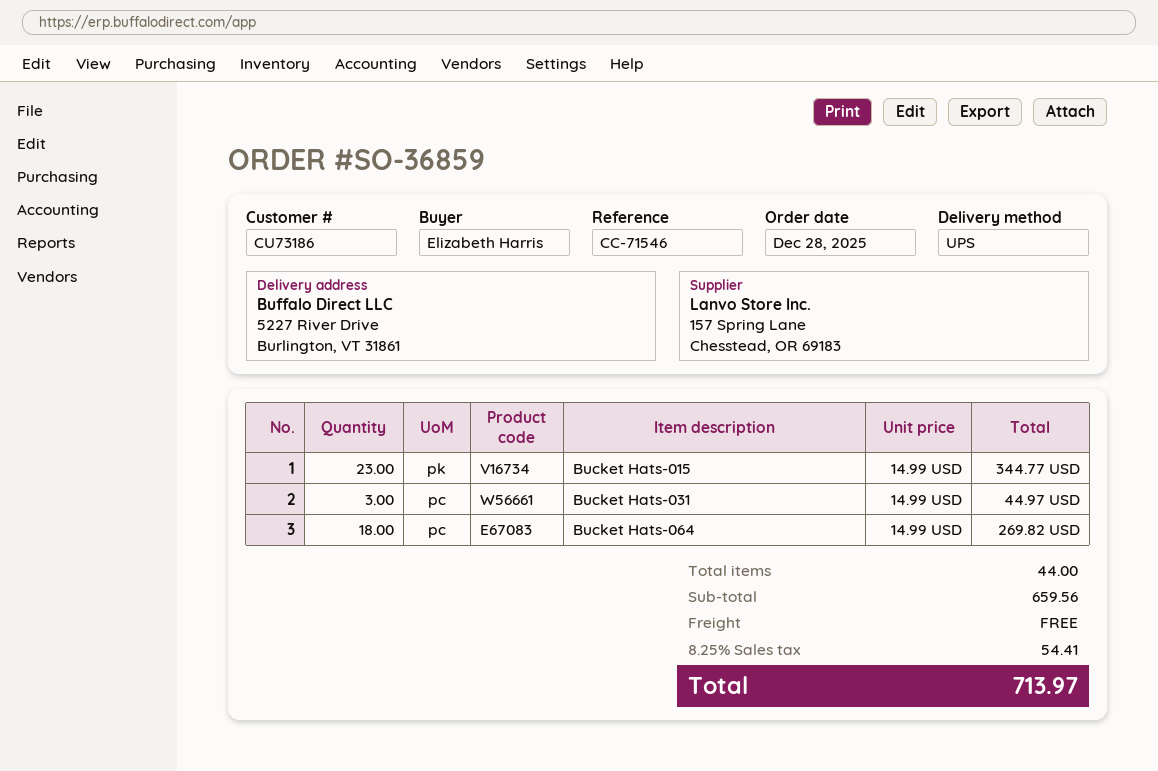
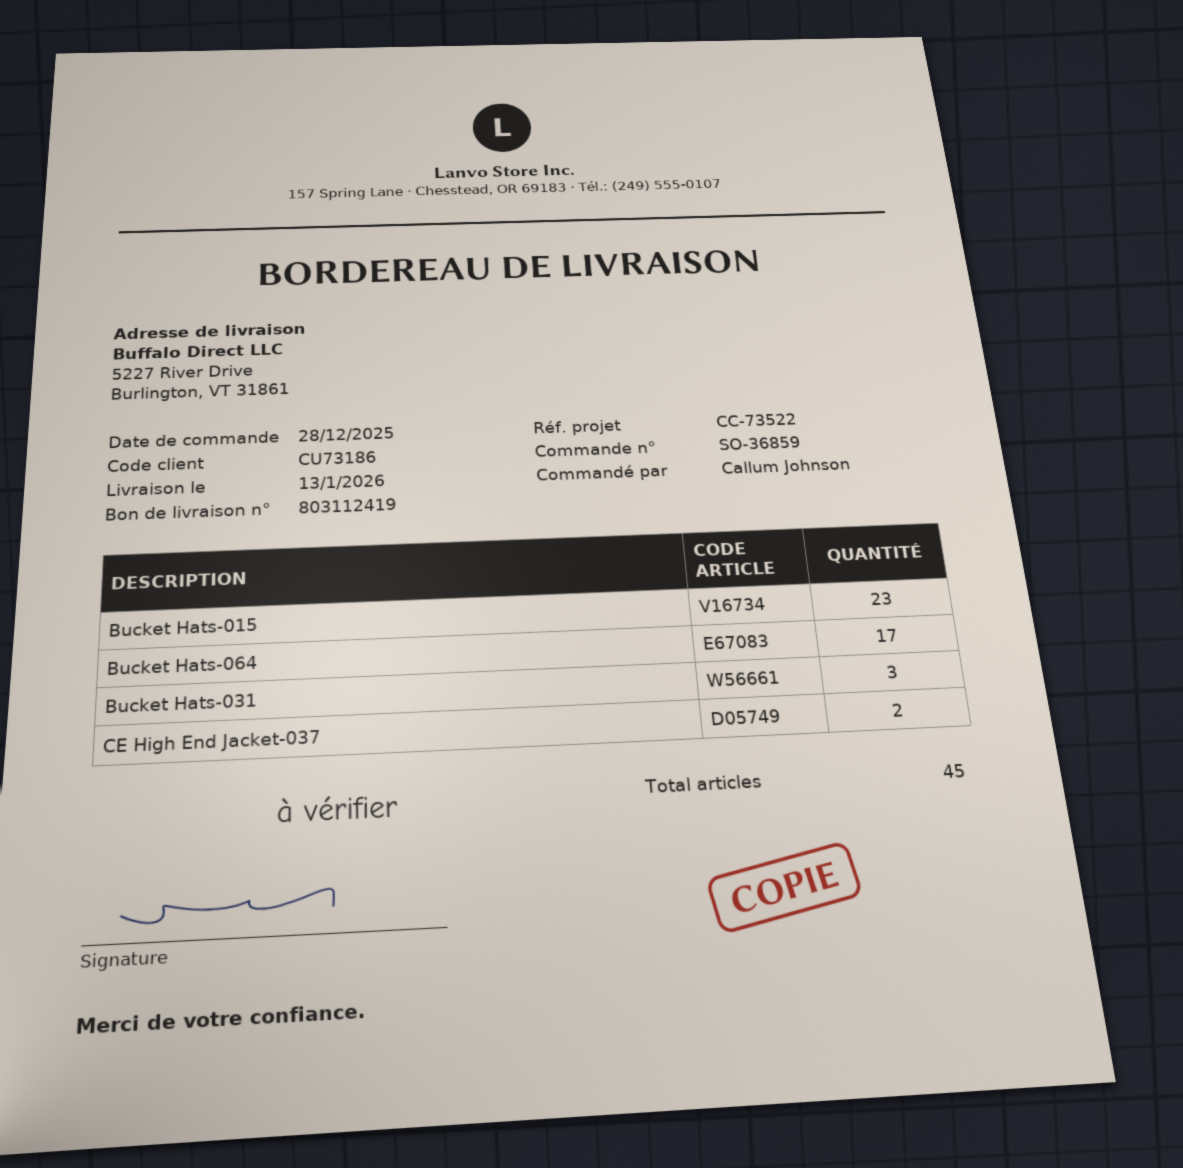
reference: CC-71546 -> CC-73522
ordered by: Elizabeth Harris -> Callum Johnson
Bucket Hats-064: 18 -> 17
CE High End Jacket-037: none -> 2
total quantity: 44 -> 45

